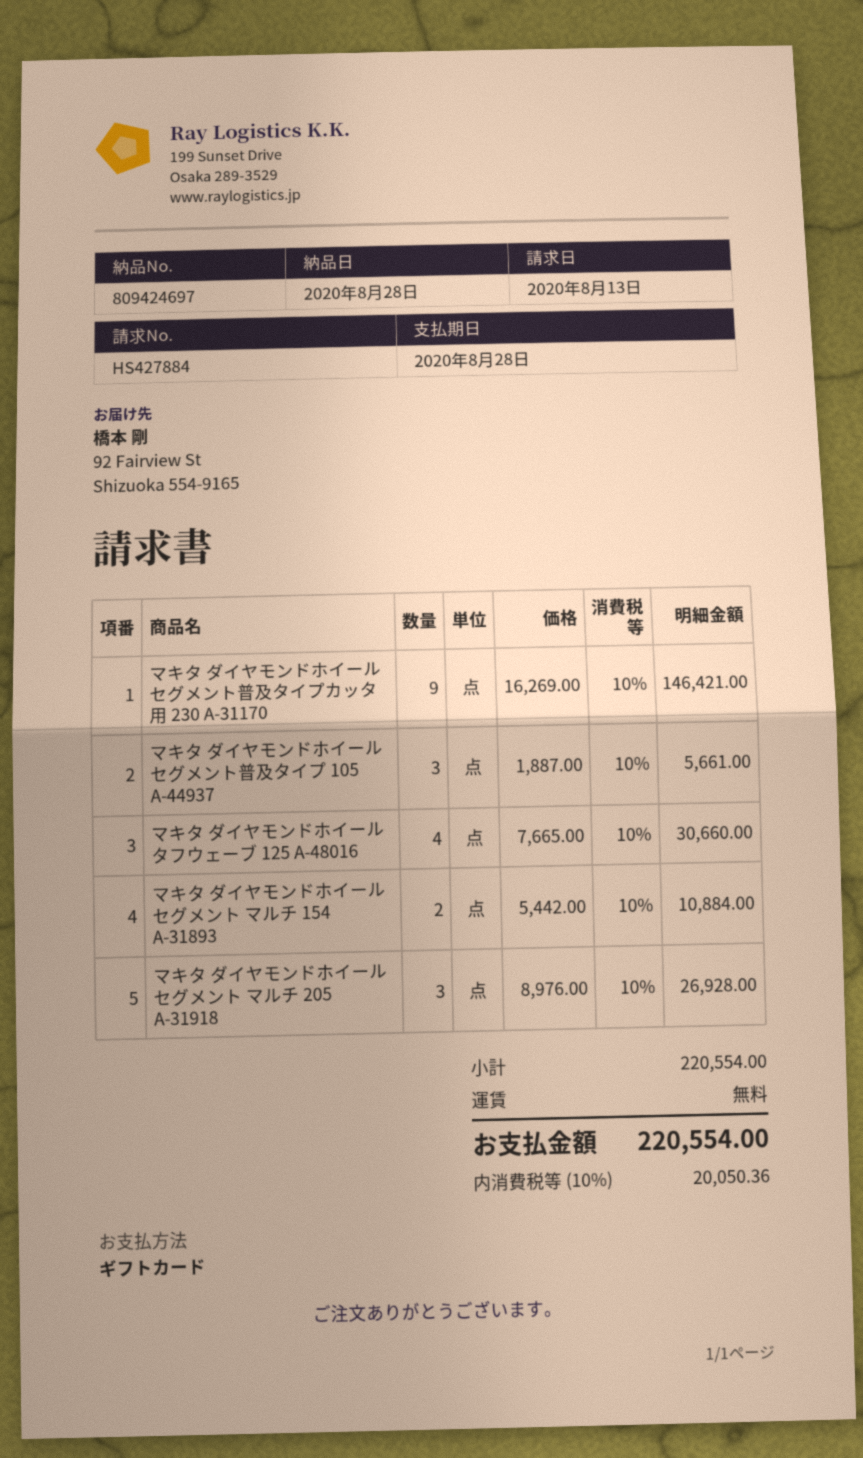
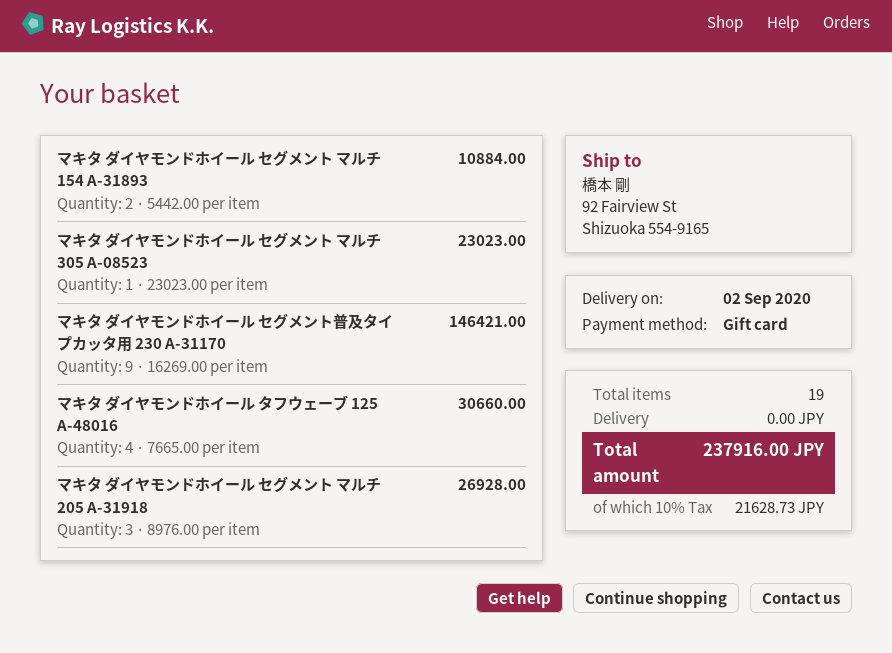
delivery date: 2020-08-28 -> 2020-09-02
マキタ ダイヤモンドホイール セグメント普及タイプ 105 A-44937: 3 x 1887.00 = 5661.00 -> none
マキタ ダイヤモンドホイール セグメント マルチ 305 A-08523: none -> 1 x 23023.00 = 23023.00
tax: 10% = 20050.36 -> 10% = 21628.73
total: 220554.00 -> 237916.00

